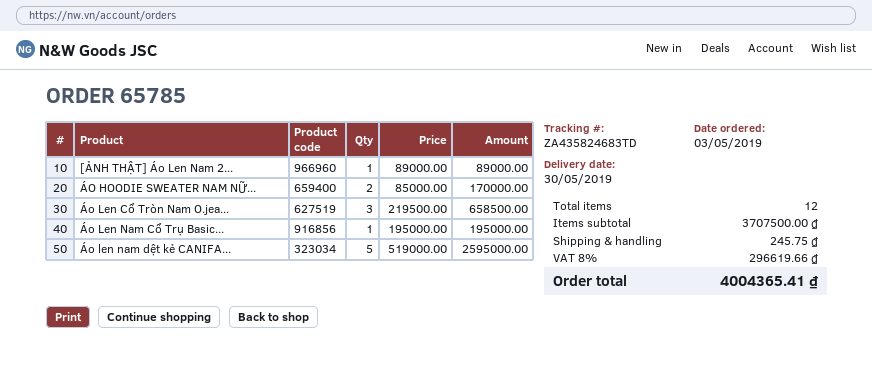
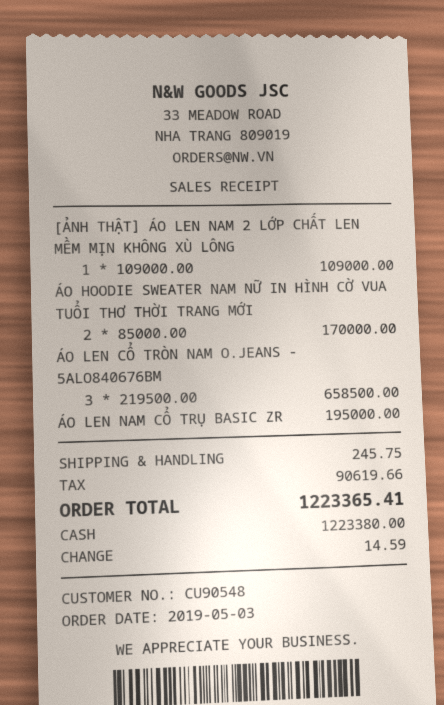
[ẢNH THẬT] Áo Len Nam 2...: 1 x 89000.00 = 89000.00 -> 1 x 109000.00 = 109000.00
Áo len nam dệt kẻ CANIFA...: 5 x 519000.00 = 2595000.00 -> none
tax: 296619.66 -> 90619.66
total: 4004365.41 -> 1223365.41

